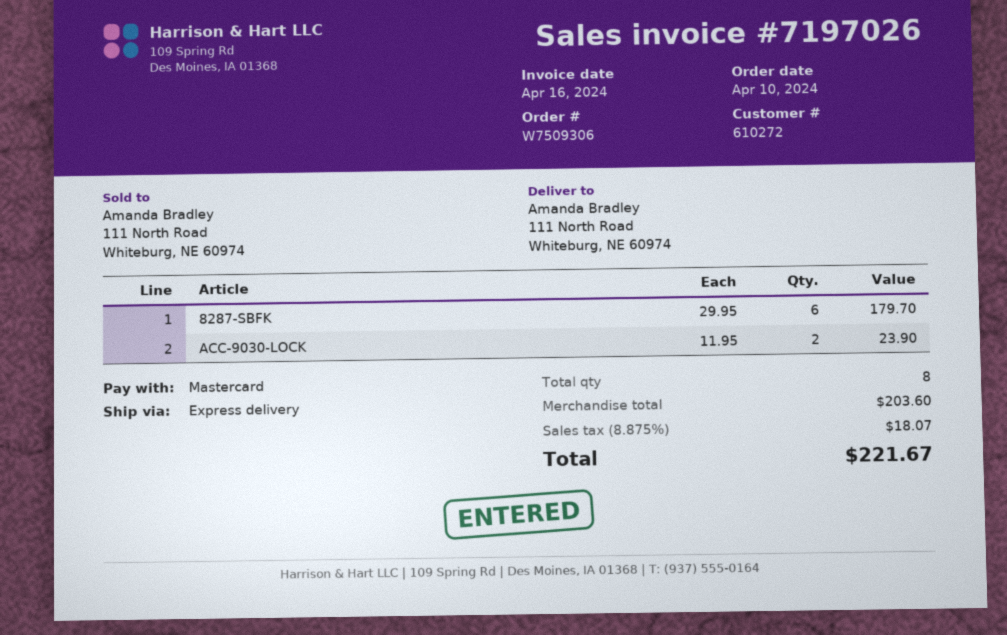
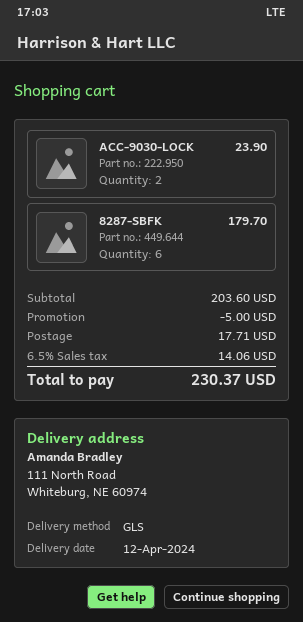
shipping method: express -> GLS
discount: none -> 5.00
shipping: none -> 17.71
tax: 8.875% = 18.07 -> 6.5% = 14.06
total: 221.67 -> 230.37

